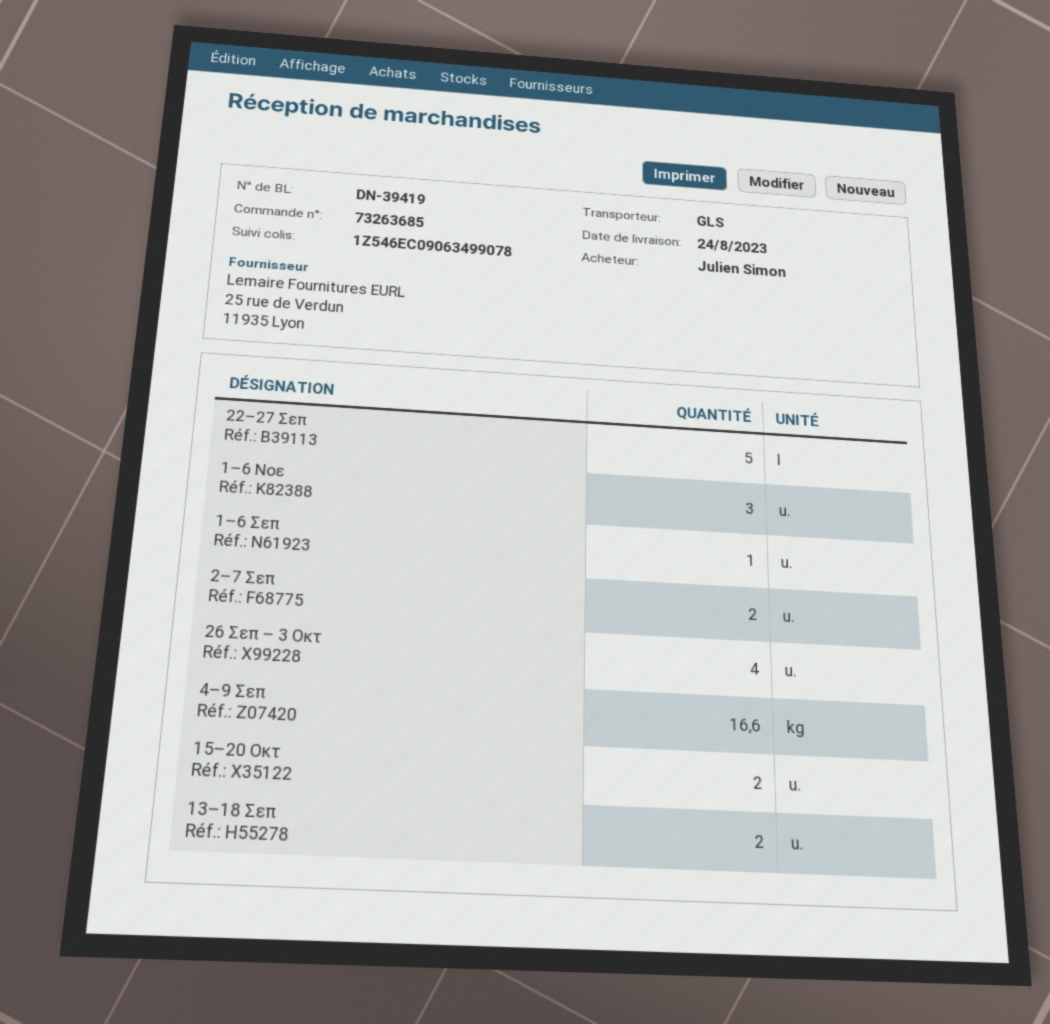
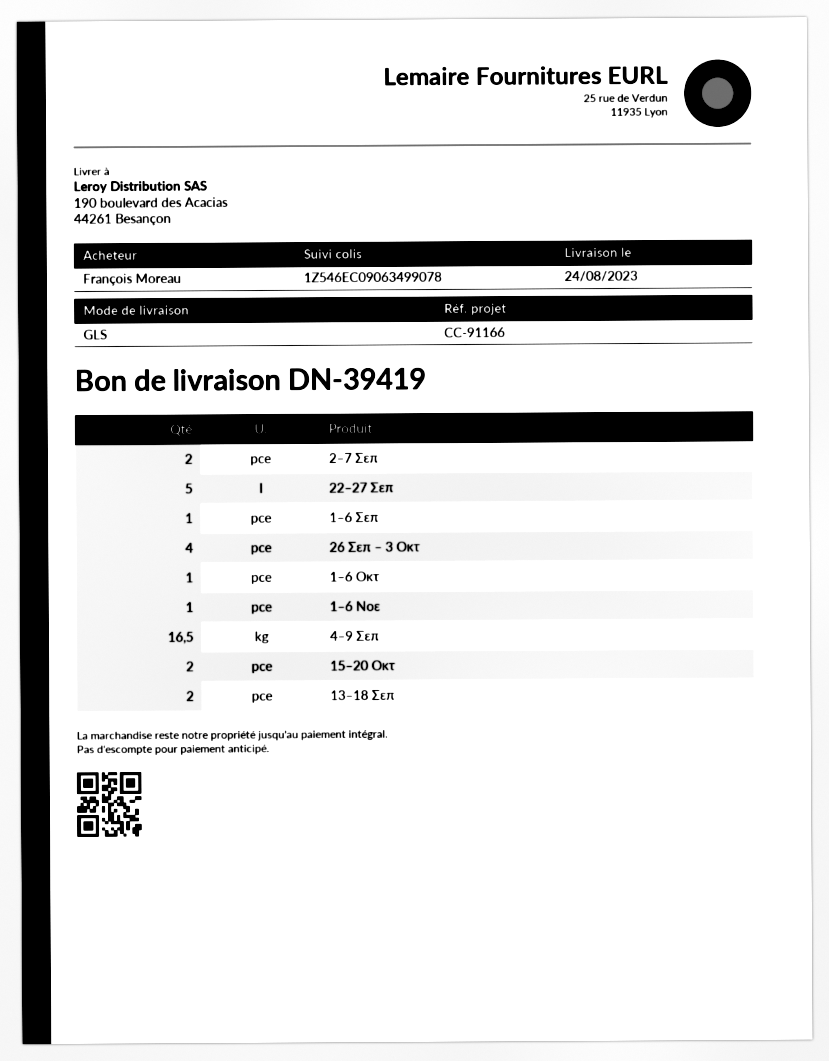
ordered by: Julien Simon -> François Moreau
1–6 Νοε: 3 -> 1
4–9 Σεπ: 16.6 -> 16.5
1–6 Οκτ: none -> 1

